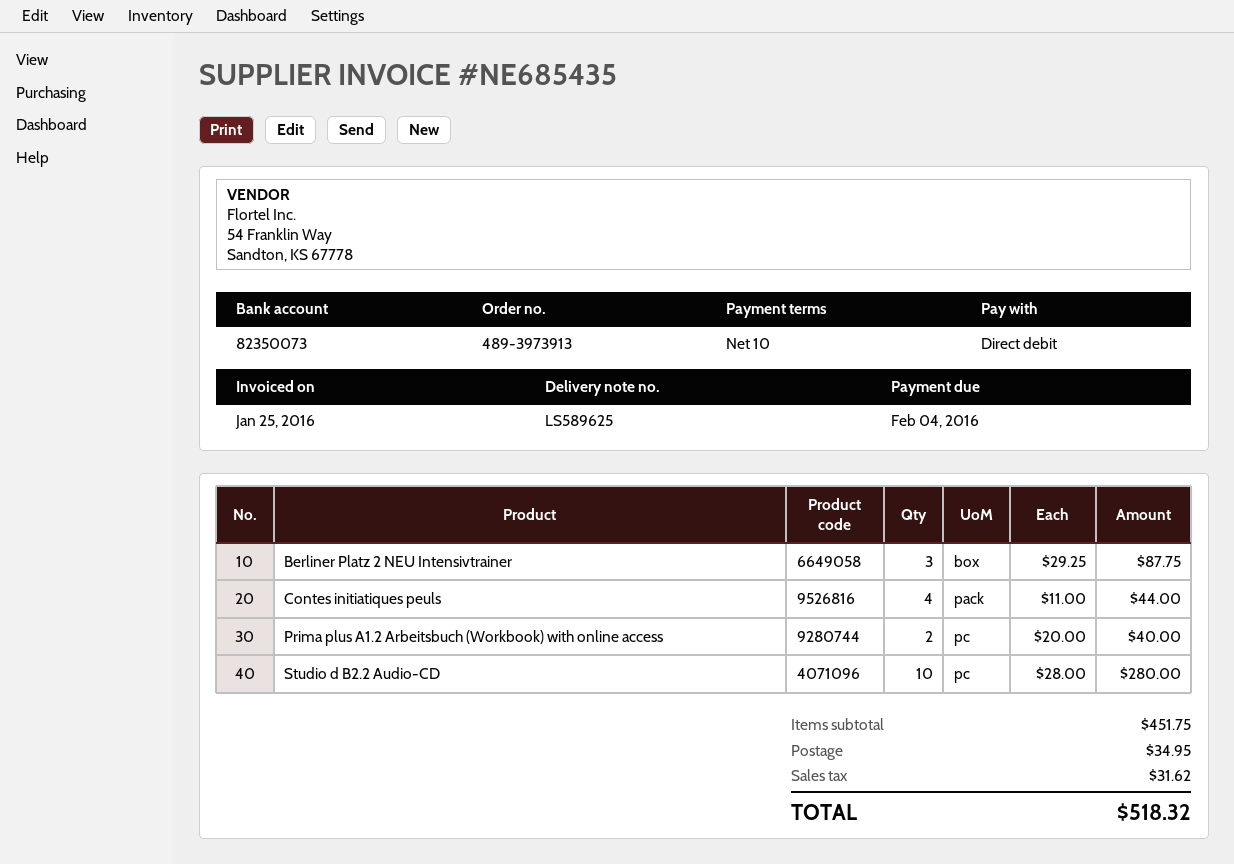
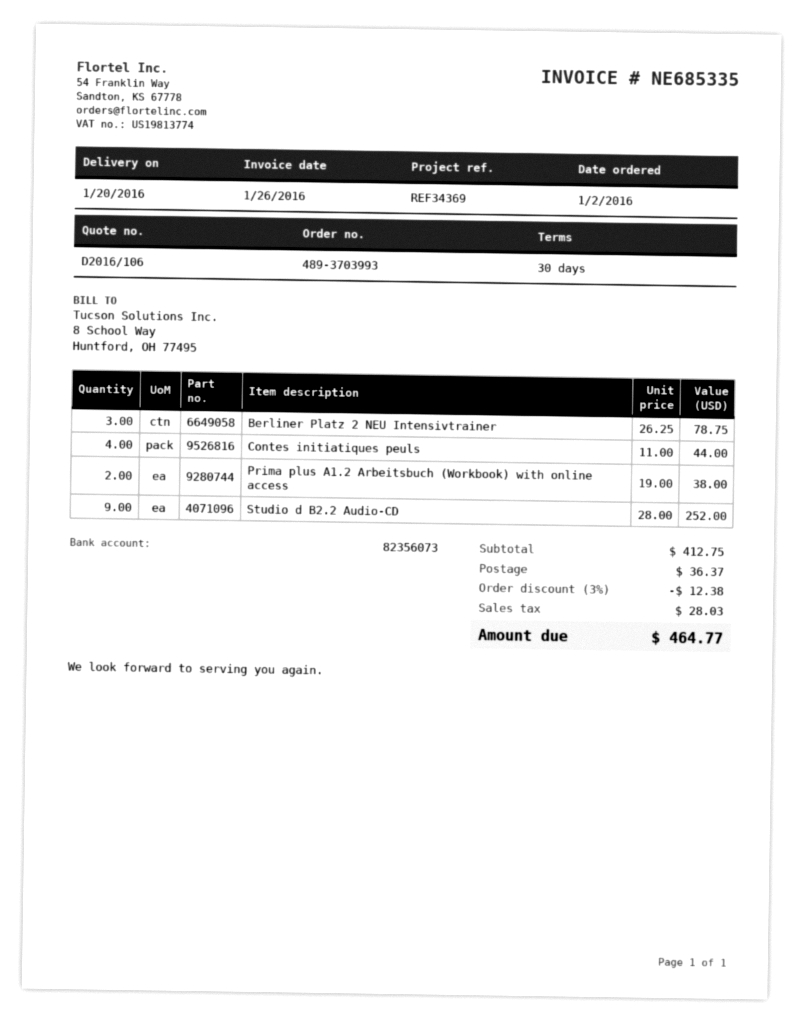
order number: 489-3973913 -> 489-3703993
invoice number: NE685435 -> NE685335
invoice date: 2016-01-25 -> 2016-01-26
payment terms: 10 days -> 30 days
bank account: 82350073 -> 82356073
Berliner Platz 2 NEU Intensivtrainer: 3 x 29.25 = 87.75 -> 3 x 26.25 = 78.75
Prima plus A1.2 Arbeitsbuch (Workbook) with online access: 2 x 20.00 = 40.00 -> 2 x 19.00 = 38.00
Studio d B2.2 Audio-CD: 10 x 28.00 = 280.00 -> 9 x 28.00 = 252.00
subtotal: 451.75 -> 412.75
discount: none -> 3% = 12.38
shipping: 34.95 -> 36.37
tax: 31.62 -> 28.03
total: 518.32 -> 464.77

